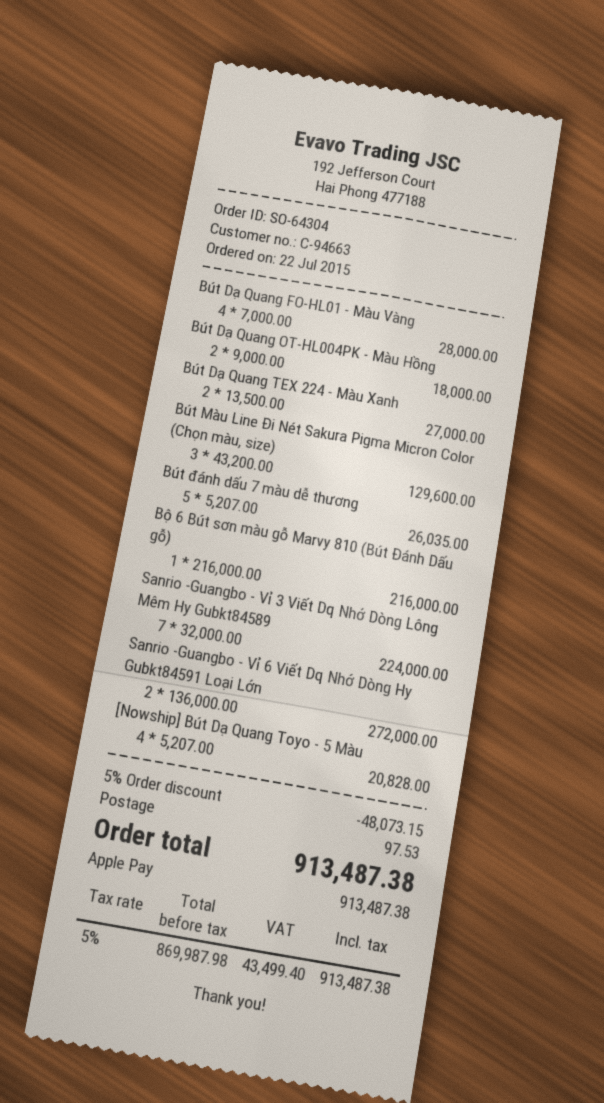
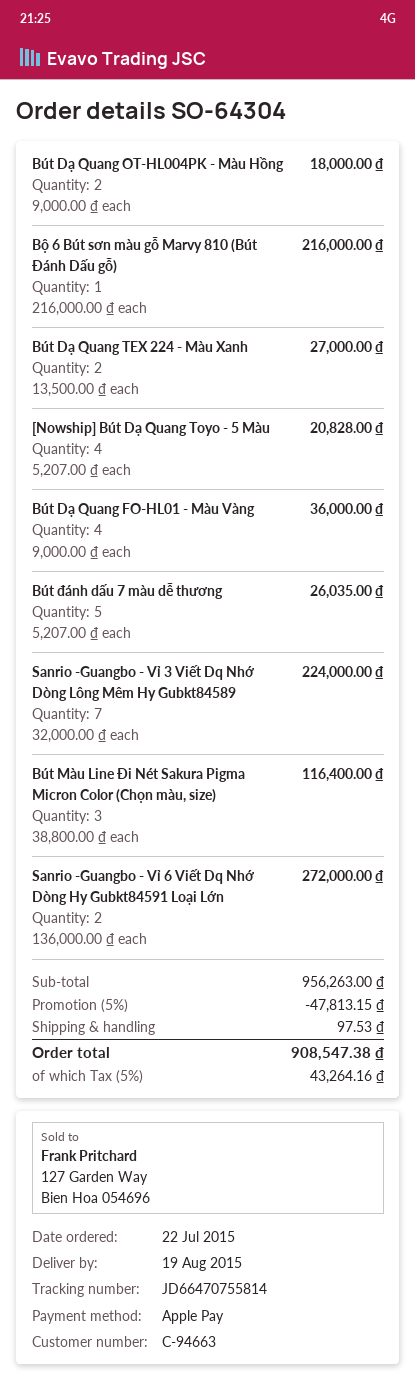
Bút Dạ Quang FO-HL01 - Màu Vàng: 4 x 7000.00 = 28000.00 -> 4 x 9000.00 = 36000.00
Bút Màu Line Đi Nét Sakura Pigma Micron Color (Chọn màu, size): 3 x 43200.00 = 129600.00 -> 3 x 38800.00 = 116400.00
discount: 5% = 48073.15 -> 5% = 47813.15
tax: 5% = 43499.40 -> 5% = 43264.16
total: 913487.38 -> 908547.38

